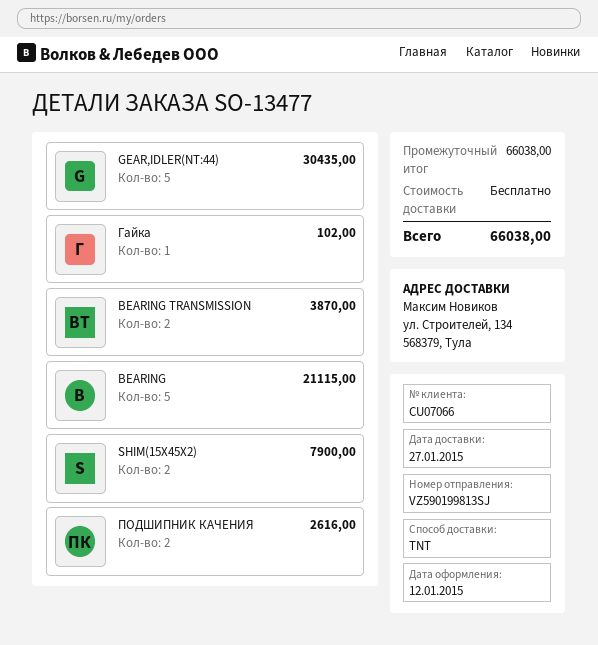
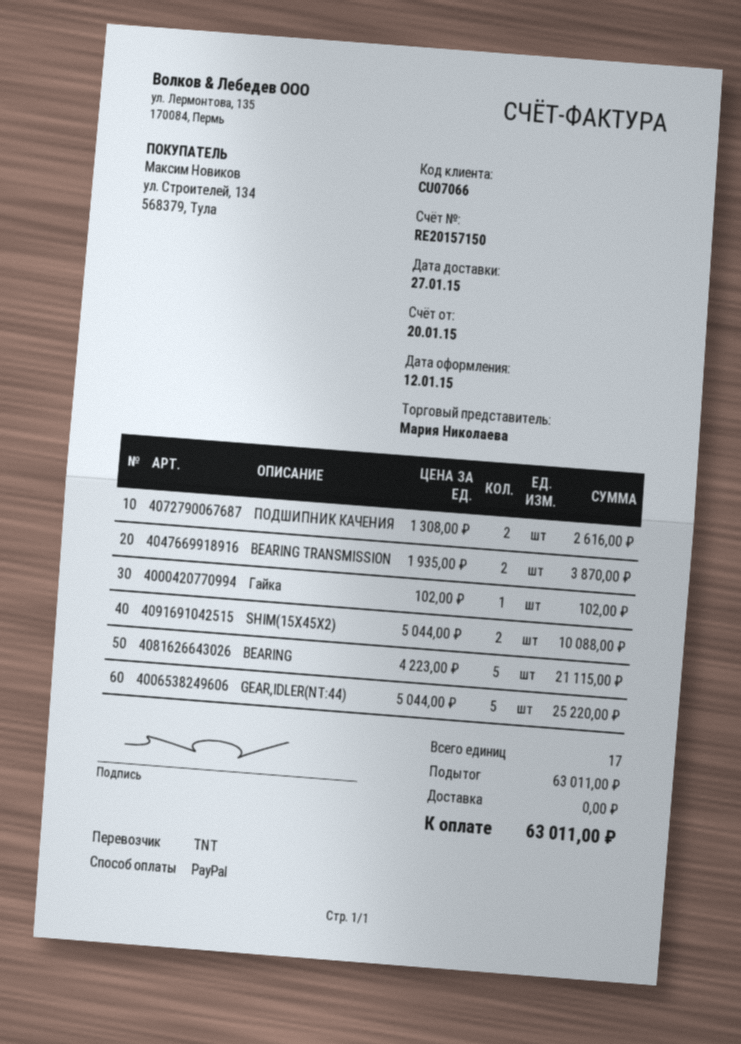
GEAR,IDLER(NT:44): 5 for 30435.00 -> 5 for 25220.00
SHIM(15X45X2): 2 for 7900.00 -> 2 for 10088.00
subtotal: 66038.00 -> 63011.00
total: 66038.00 -> 63011.00

